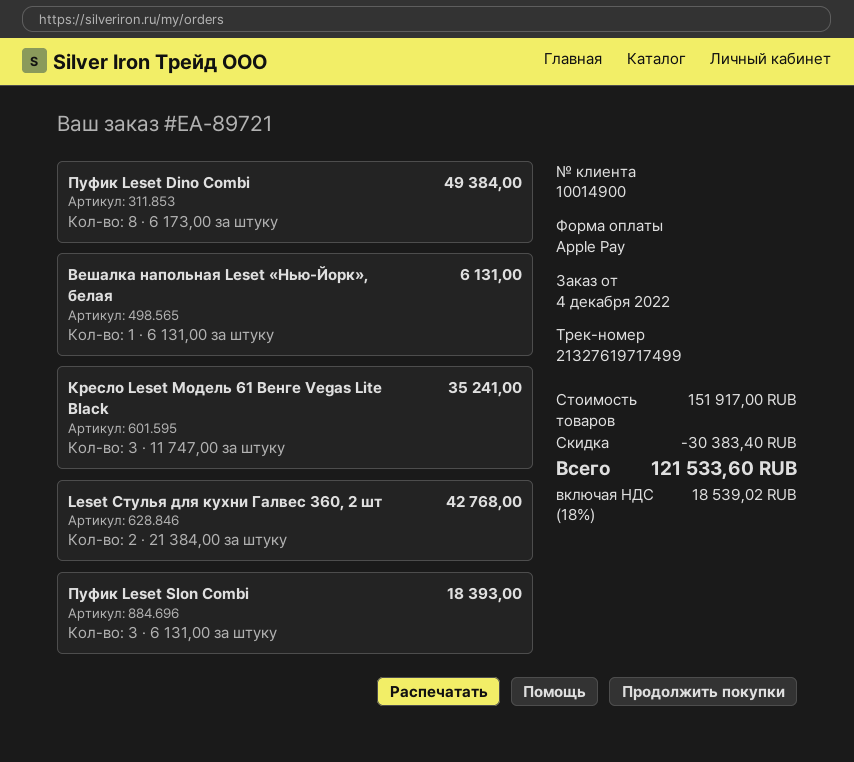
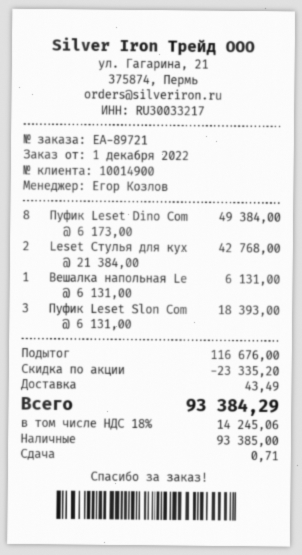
order date: 2022-12-04 -> 2022-12-01
payment method: Apple Pay -> cash
Кресло Leset Модель 61 Венге Vegas Lite Black: 3 x 11747.00 = 35241.00 -> none
subtotal: 151917.00 -> 116676.00
discount: 30383.40 -> 23335.20
shipping: none -> 43.49
tax: 18% = 18539.02 -> 18% = 14245.06
total: 121533.60 -> 93384.29

